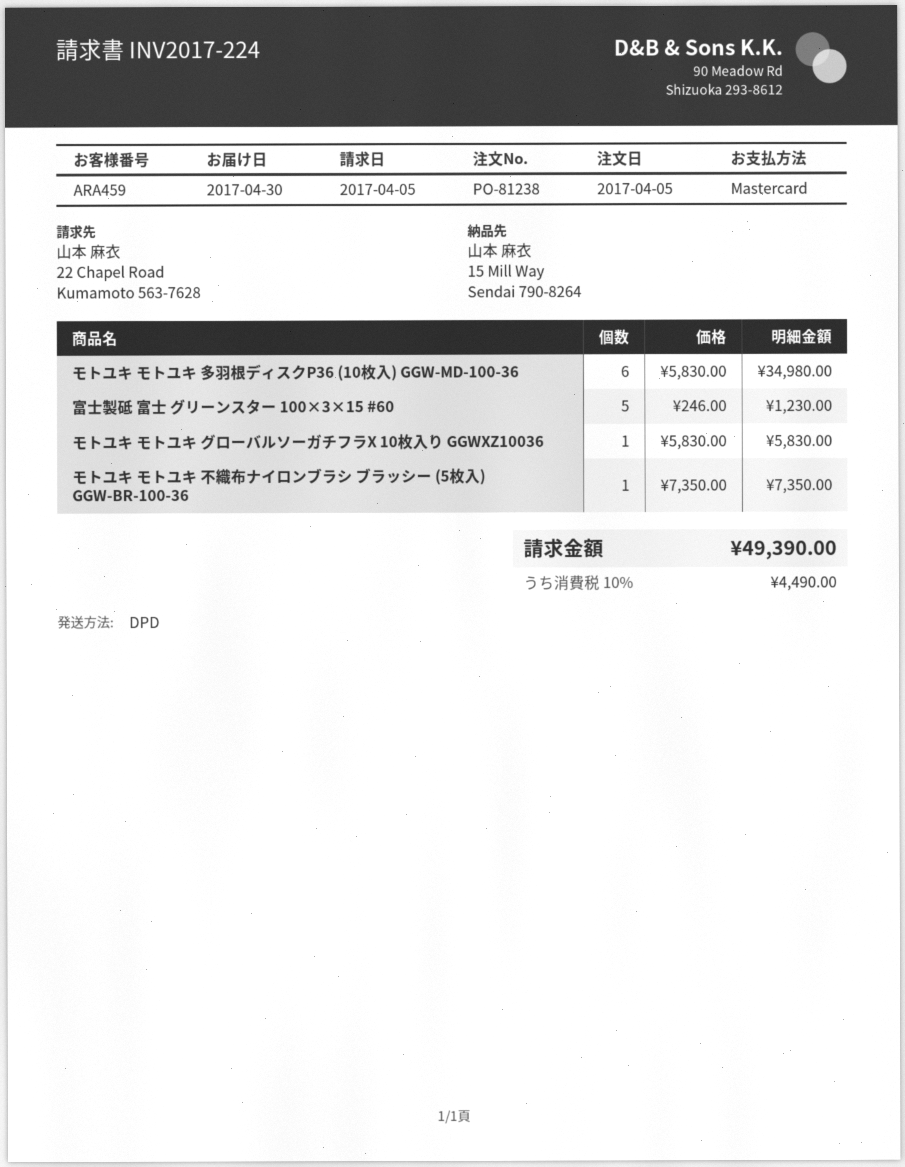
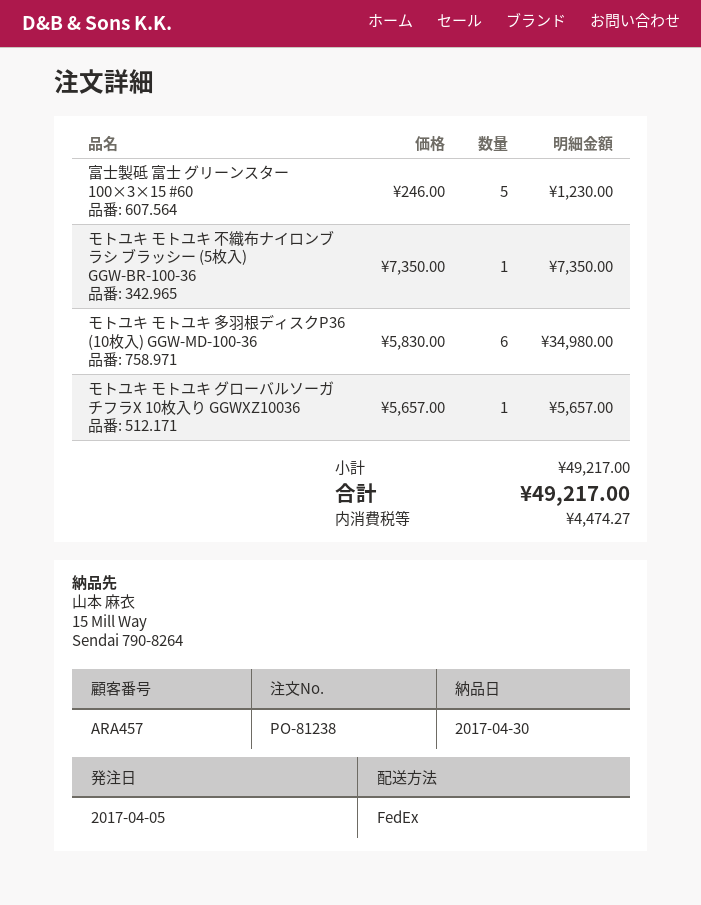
customer number: ARA459 -> ARA457
shipping method: DPD -> FedEx
モトユキ モトユキ グローバルソーガチフラX 10枚入り GGWXZ10036: 1 x 5830.00 = 5830.00 -> 1 x 5657.00 = 5657.00
tax: 4490.00 -> 4474.27
total: 49390.00 -> 49217.00

